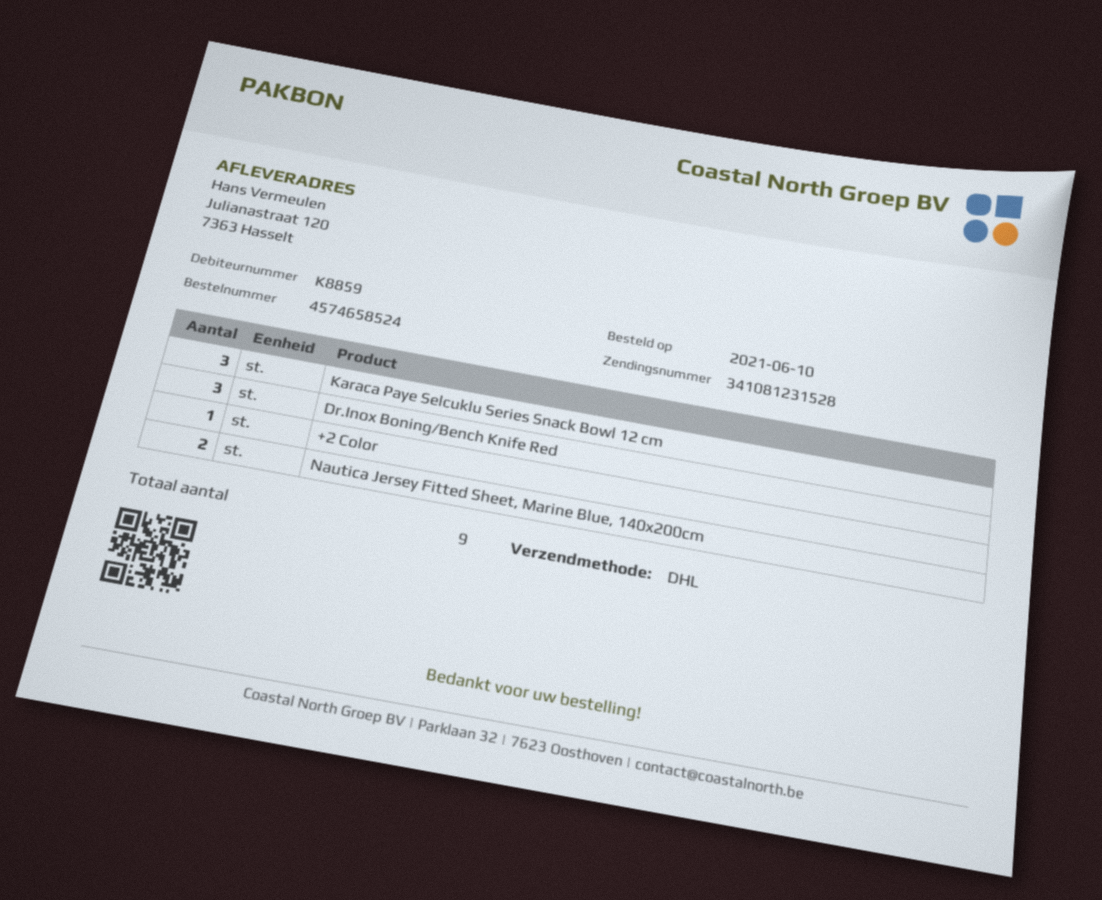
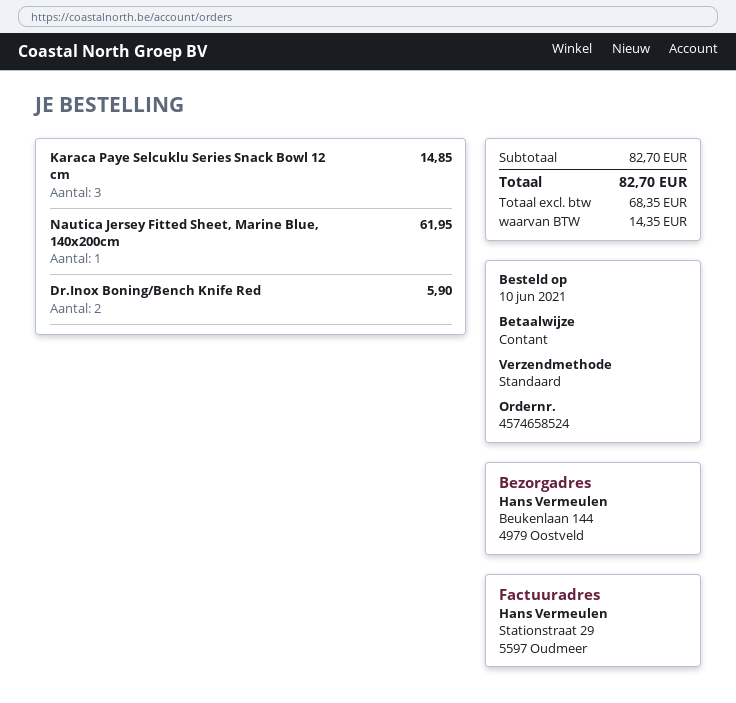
shipping method: DHL -> standard
ship to: Julianastraat 120, 7363 Hasselt -> Beukenlaan 144, 4979 Oostveld
Dr.Inox Boning/Bench Knife Red: 3 -> 2
+2 Color: 1 -> none
Nautica Jersey Fitted Sheet, Marine Blue, 140x200cm: 2 -> 1

